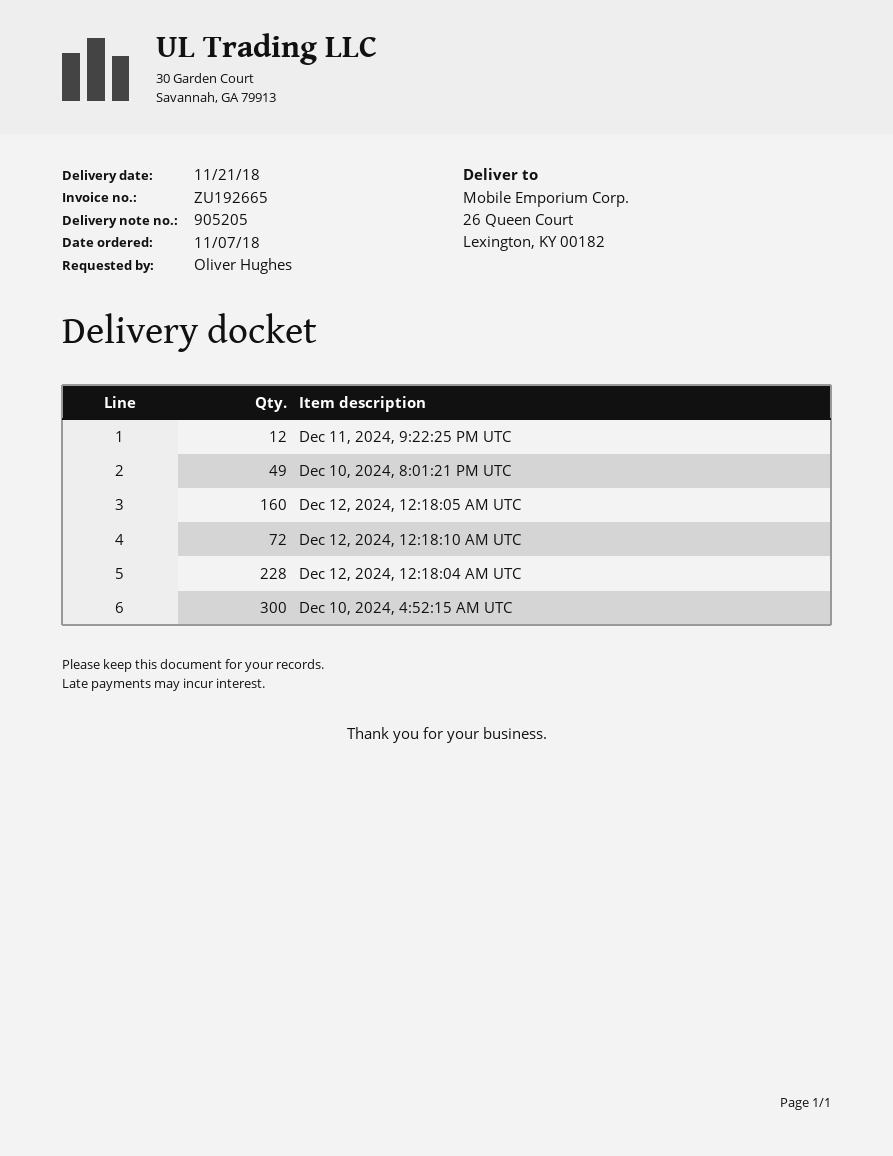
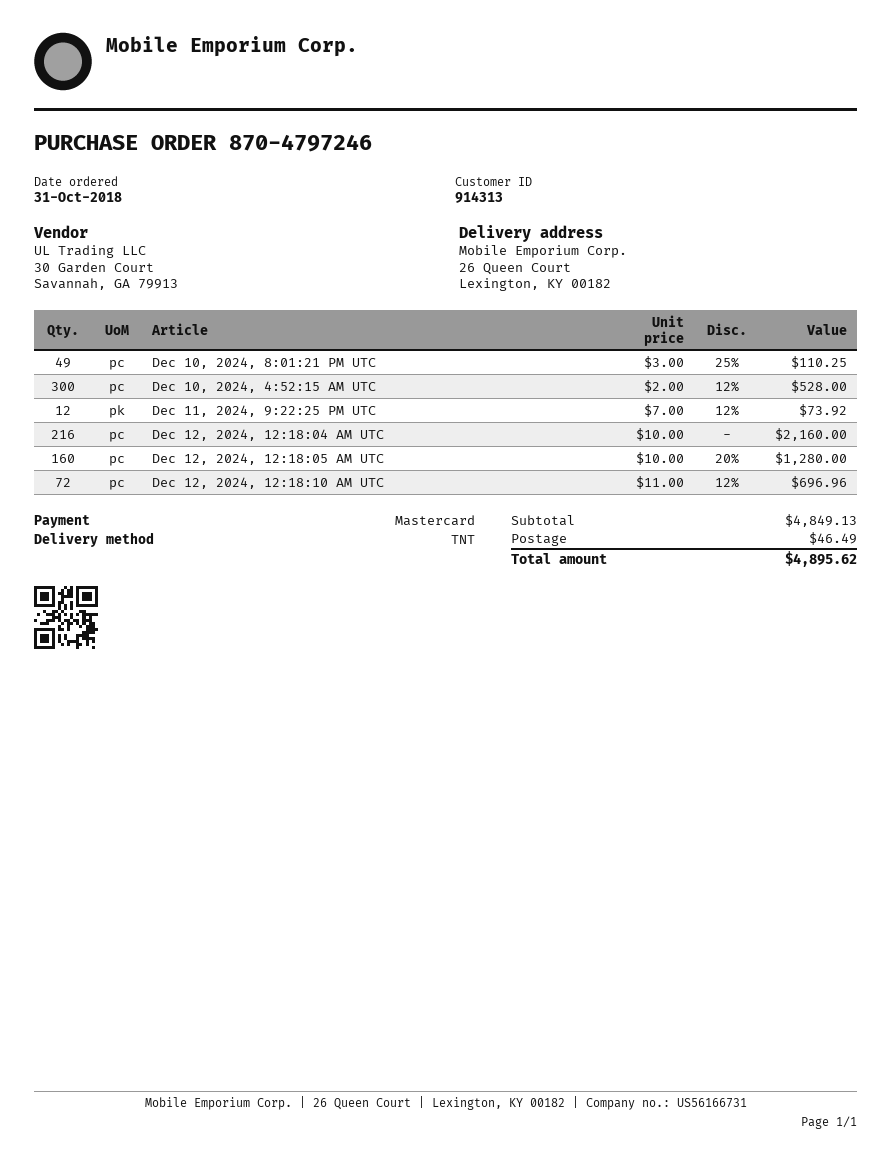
order date: 2018-11-07 -> 2018-10-31
Dec 12, 2024, 12:18:04 AM UTC: 228 -> 216

